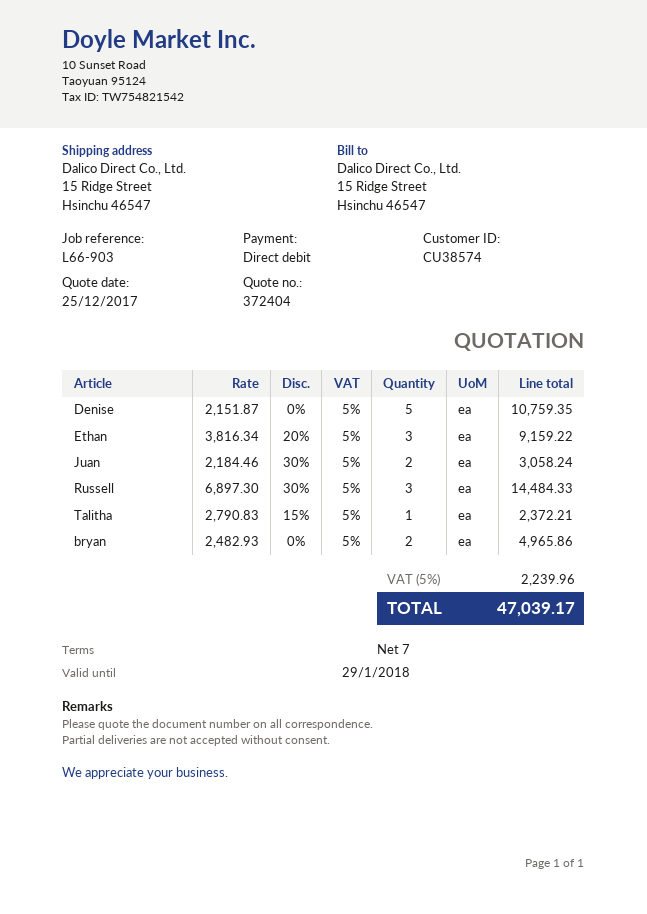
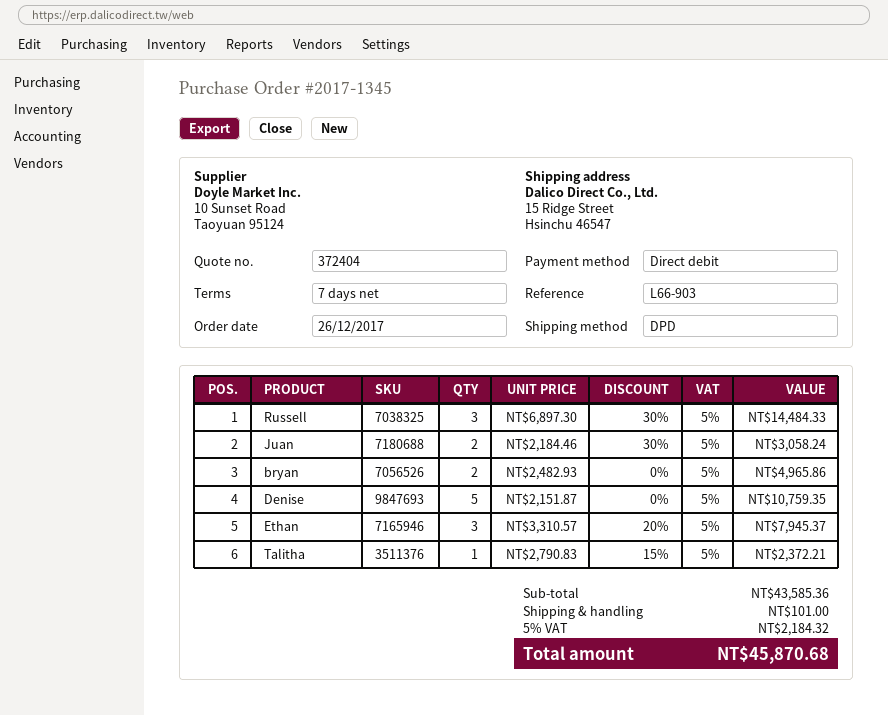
Ethan: 3 x 3816.34 - 20% = 9159.22 -> 3 x 3310.57 - 20% = 7945.37
shipping: none -> 101.00
tax: 5% = 2239.96 -> 5% = 2184.32
total: 47039.17 -> 45870.68

